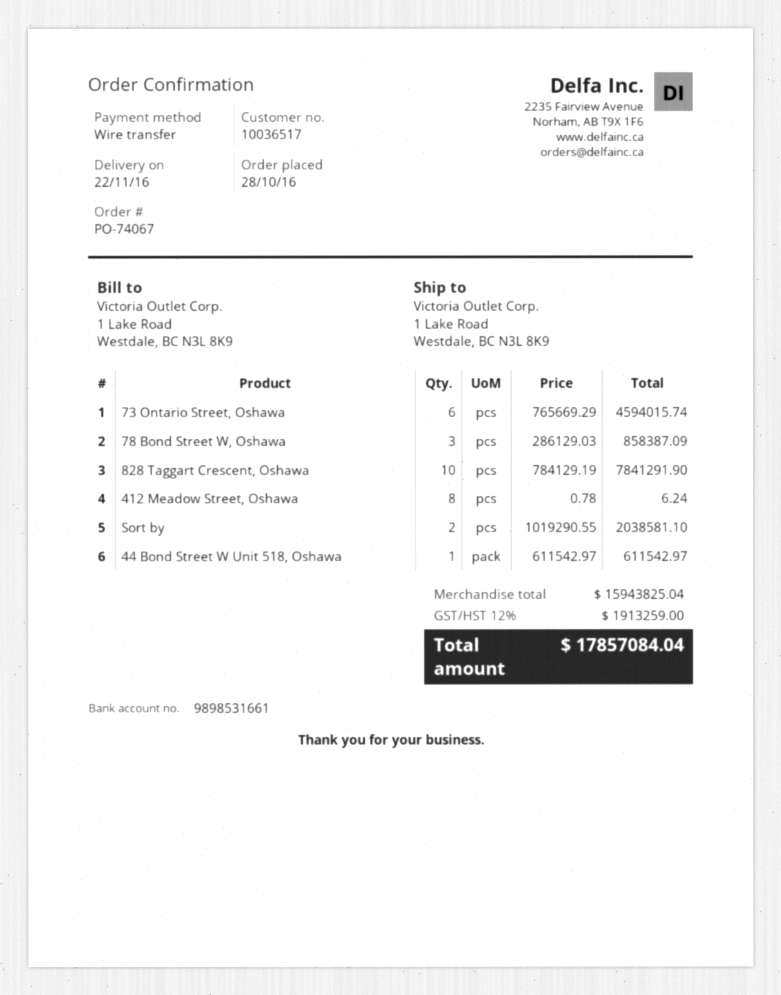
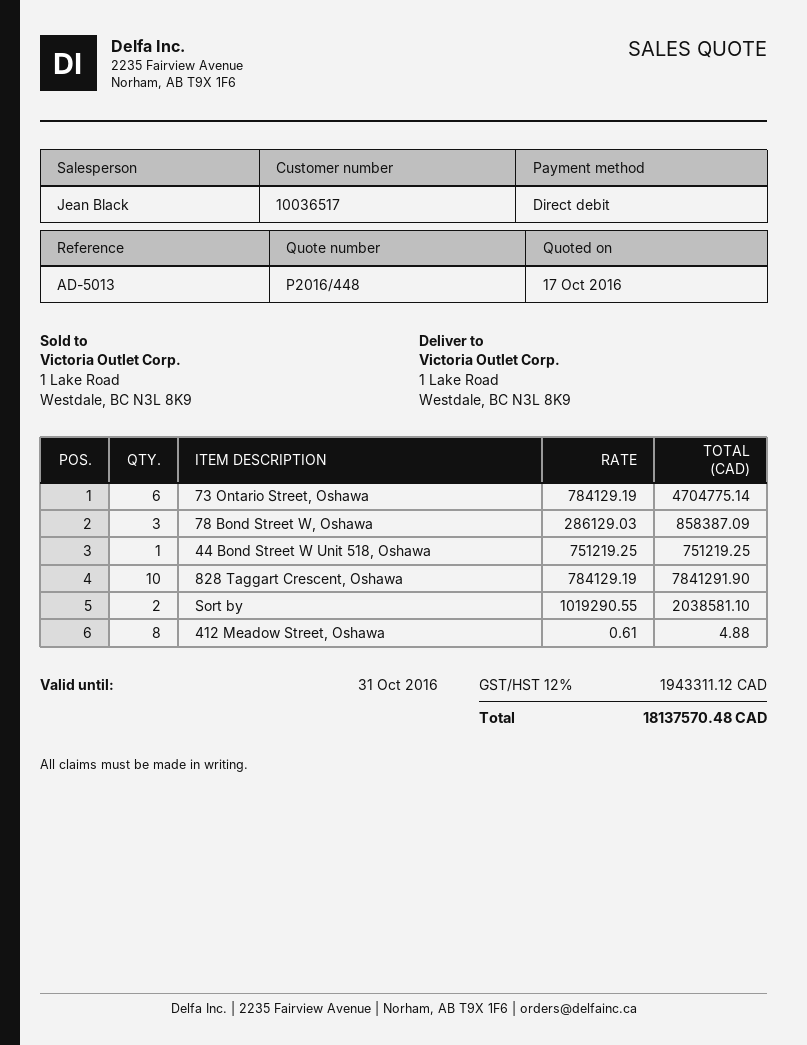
payment method: bank transfer -> direct debit
73 Ontario Street, Oshawa: 6 x 765669.29 = 4594015.74 -> 6 x 784129.19 = 4704775.14
412 Meadow Street, Oshawa: 8 x 0.78 = 6.24 -> 8 x 0.61 = 4.88
44 Bond Street W Unit 518, Oshawa: 1 x 611542.97 = 611542.97 -> 1 x 751219.25 = 751219.25
tax: 12% = 1913259.00 -> 12% = 1943311.12
total: 17857084.04 -> 18137570.48

